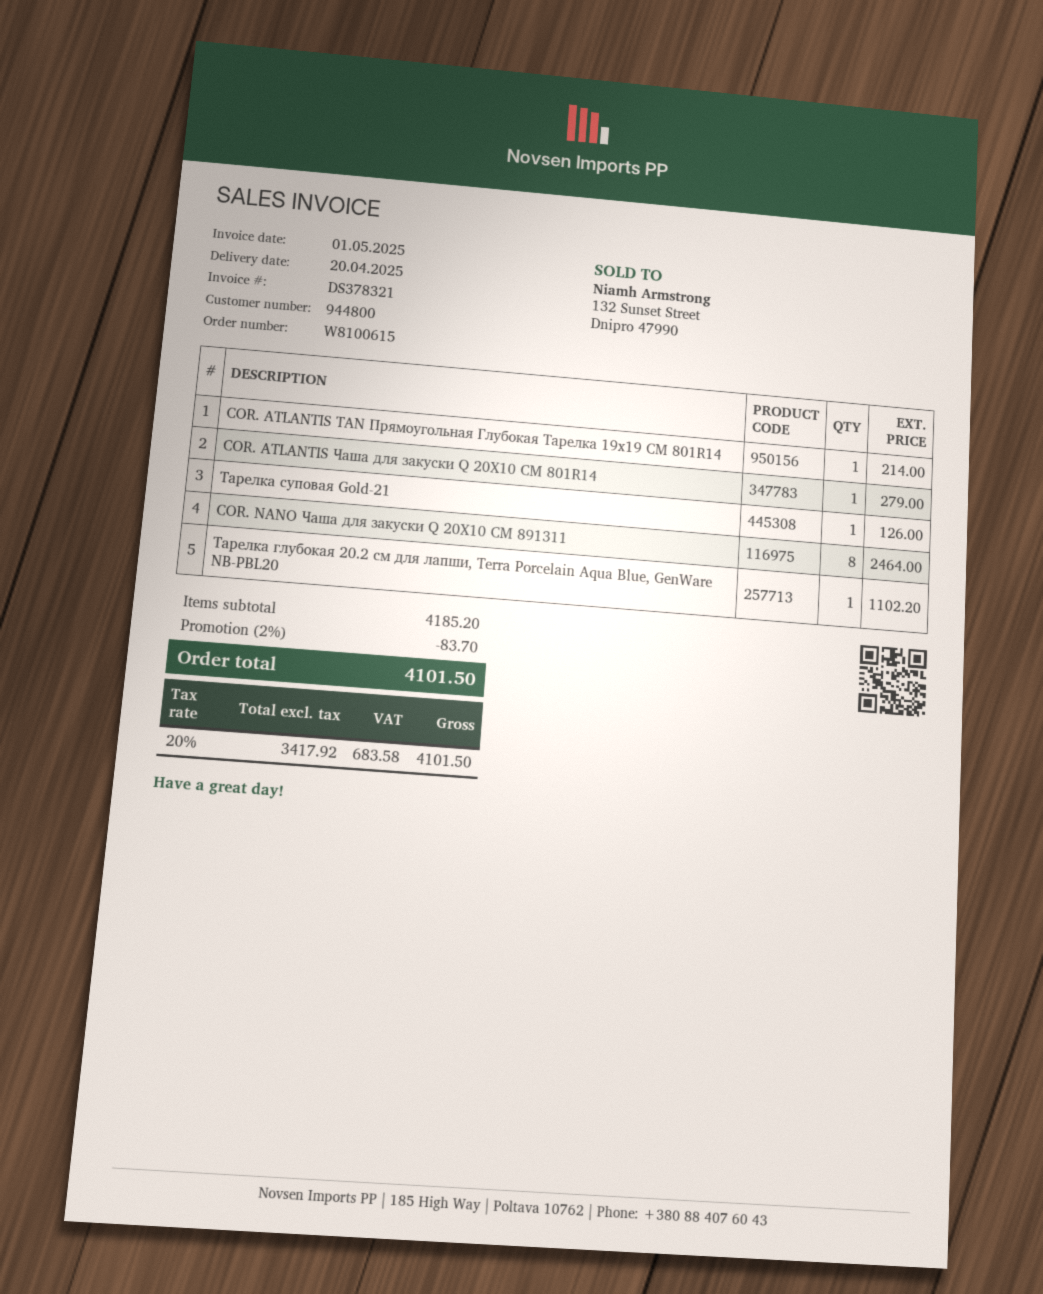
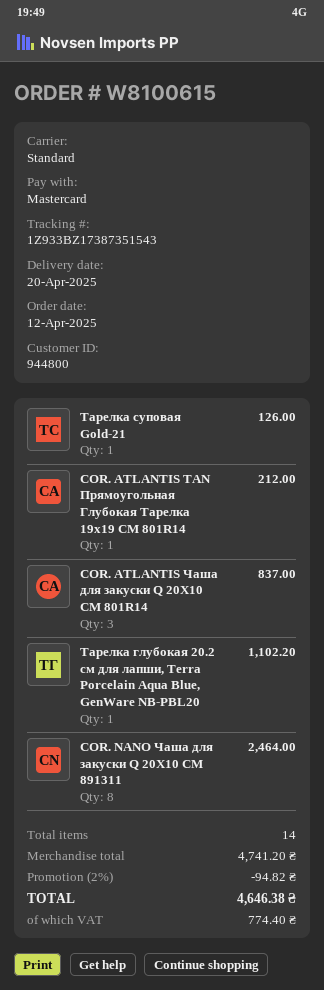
COR. ATLANTIS TAN Прямоугольная Глубокая Тарелка 19x19 СМ 801R14: 1 for 214.00 -> 1 for 212.00
COR. ATLANTIS Чаша для закуски Q 20X10 СМ 801R14: 1 for 279.00 -> 3 for 837.00
subtotal: 4185.20 -> 4741.20
discount: 2% = 83.70 -> 2% = 94.82
tax: 683.58 -> 774.40
total: 4101.50 -> 4646.38

